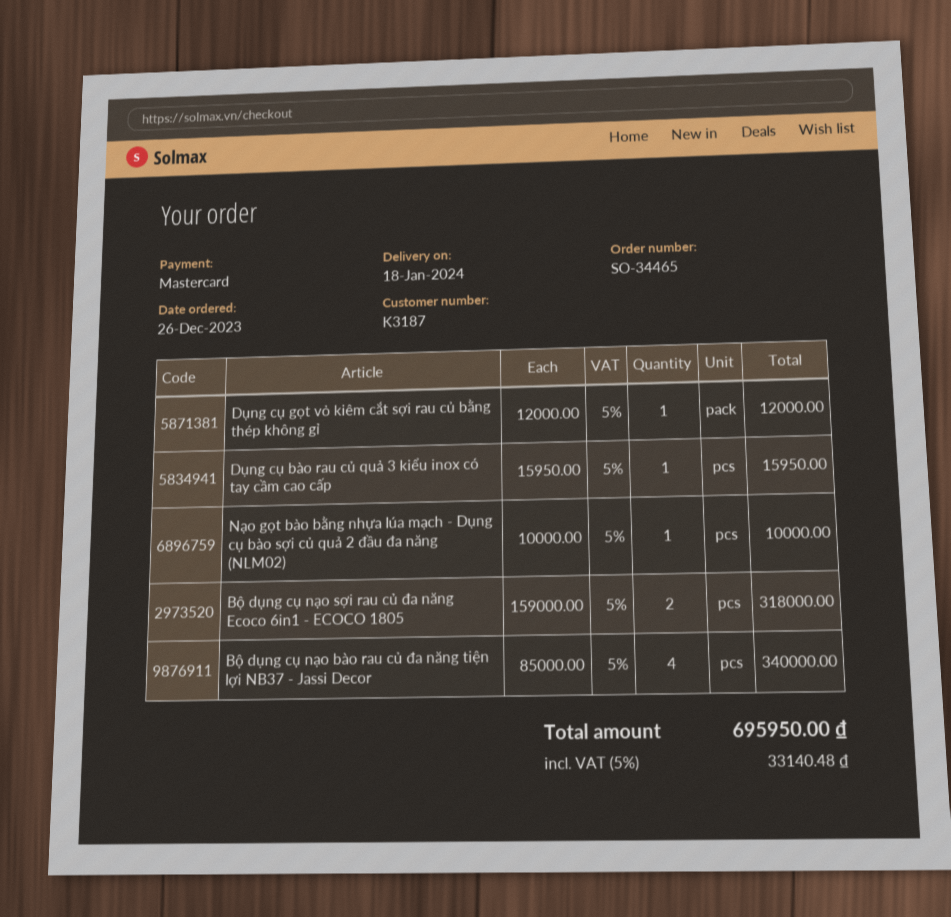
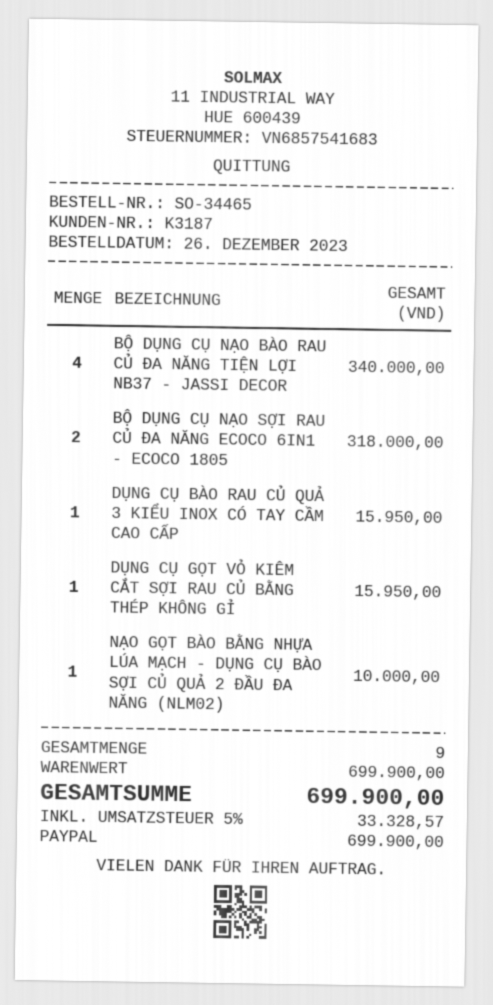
payment method: Mastercard -> PayPal
Dụng cụ gọt vỏ kiêm cắt sợi rau củ bằng thép không gỉ: 1 for 12000.00 -> 1 for 15950.00
tax: 5% = 33140.48 -> 5% = 33328.57
total: 695950.00 -> 699900.00

